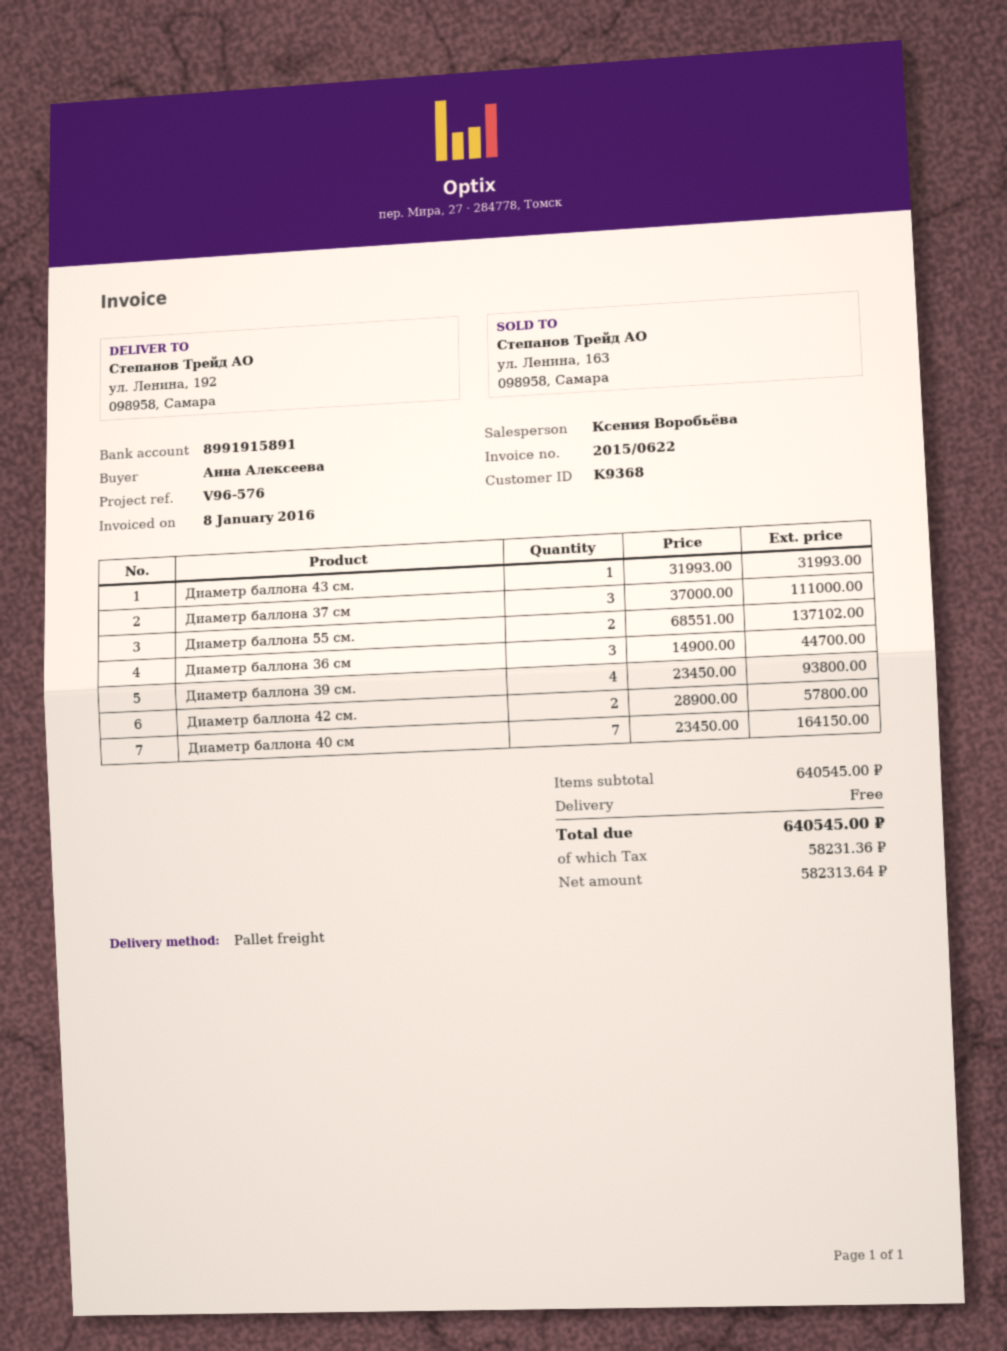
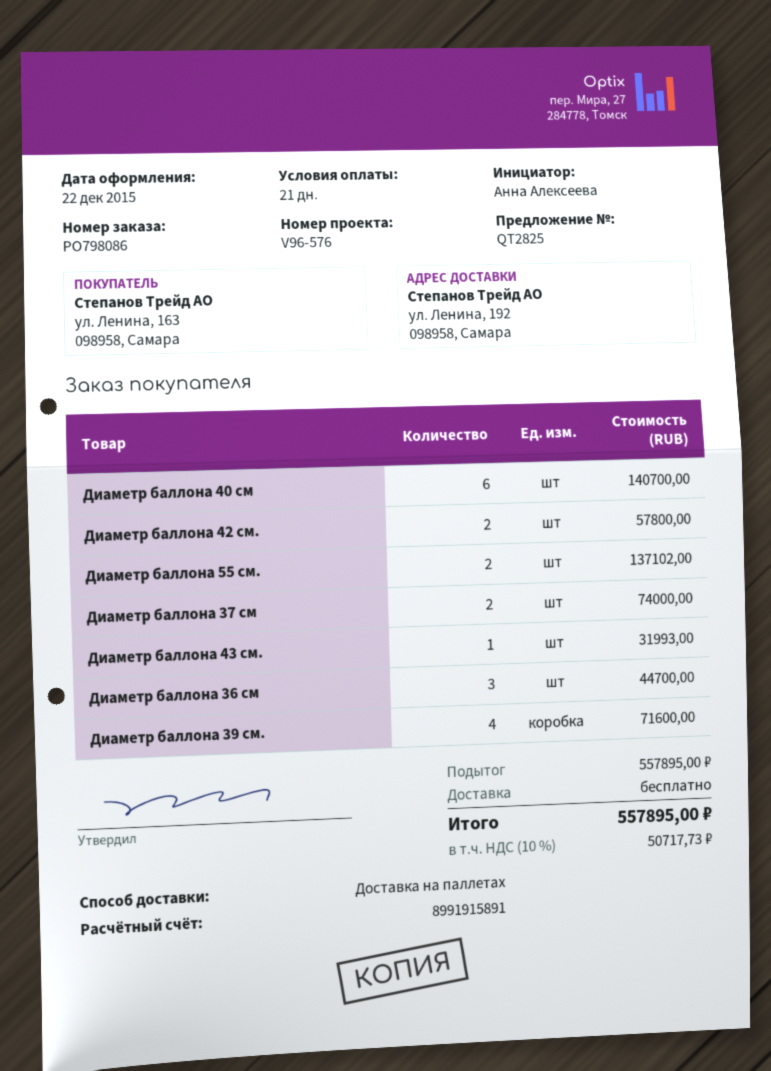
Диаметр баллона 37 см: 3 for 111000.00 -> 2 for 74000.00
Диаметр баллона 39 см.: 4 for 93800.00 -> 4 for 71600.00
Диаметр баллона 40 см: 7 for 164150.00 -> 6 for 140700.00
subtotal: 640545.00 -> 557895.00
tax: 58231.36 -> 50717.73
total: 640545.00 -> 557895.00

